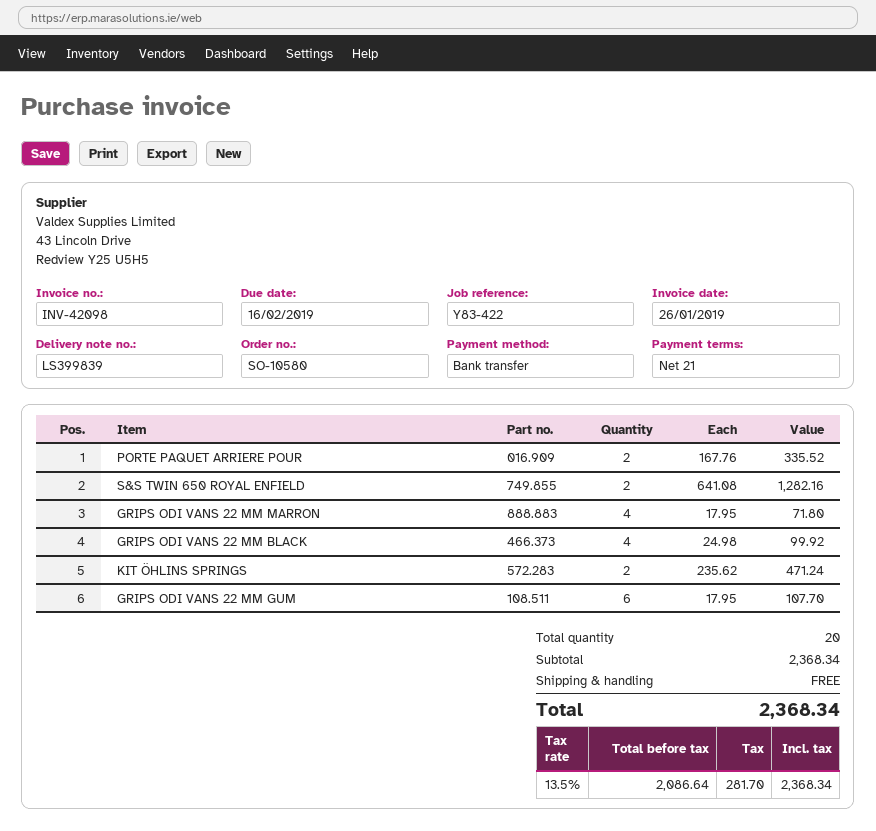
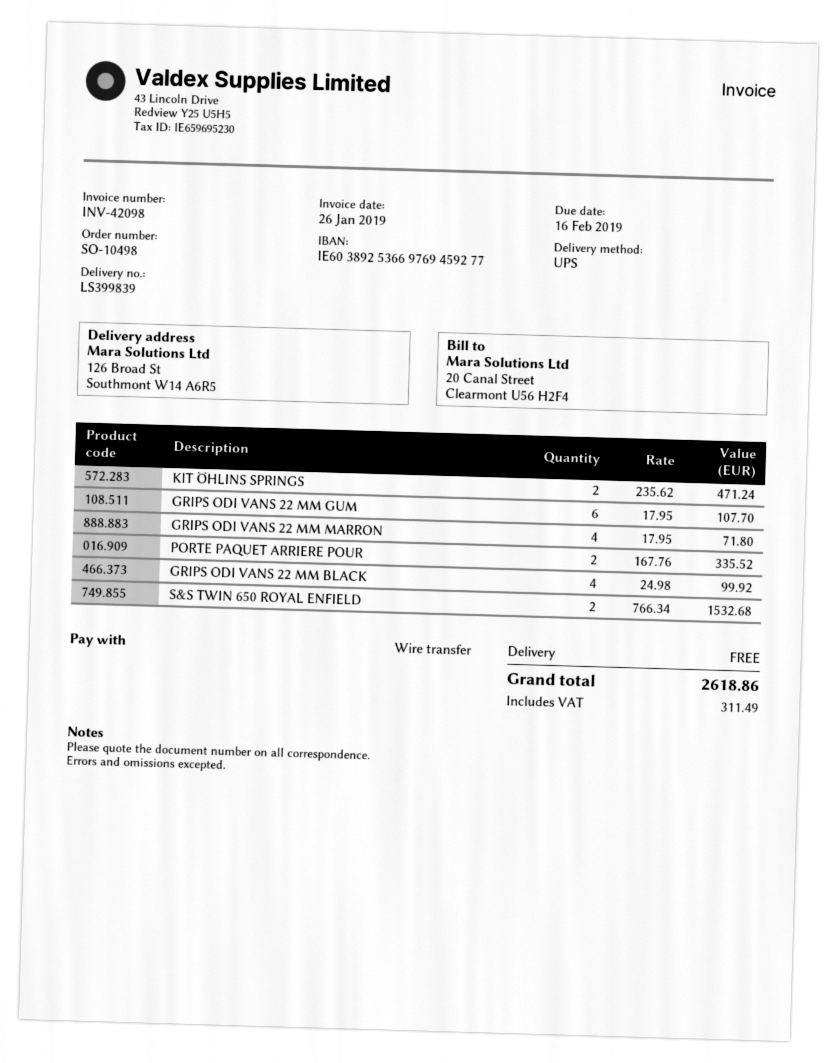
order number: SO-10580 -> SO-10498
S&S TWIN 650 ROYAL ENFIELD: 2 x 641.08 = 1282.16 -> 2 x 766.34 = 1532.68
tax: 281.70 -> 311.49
total: 2368.34 -> 2618.86

